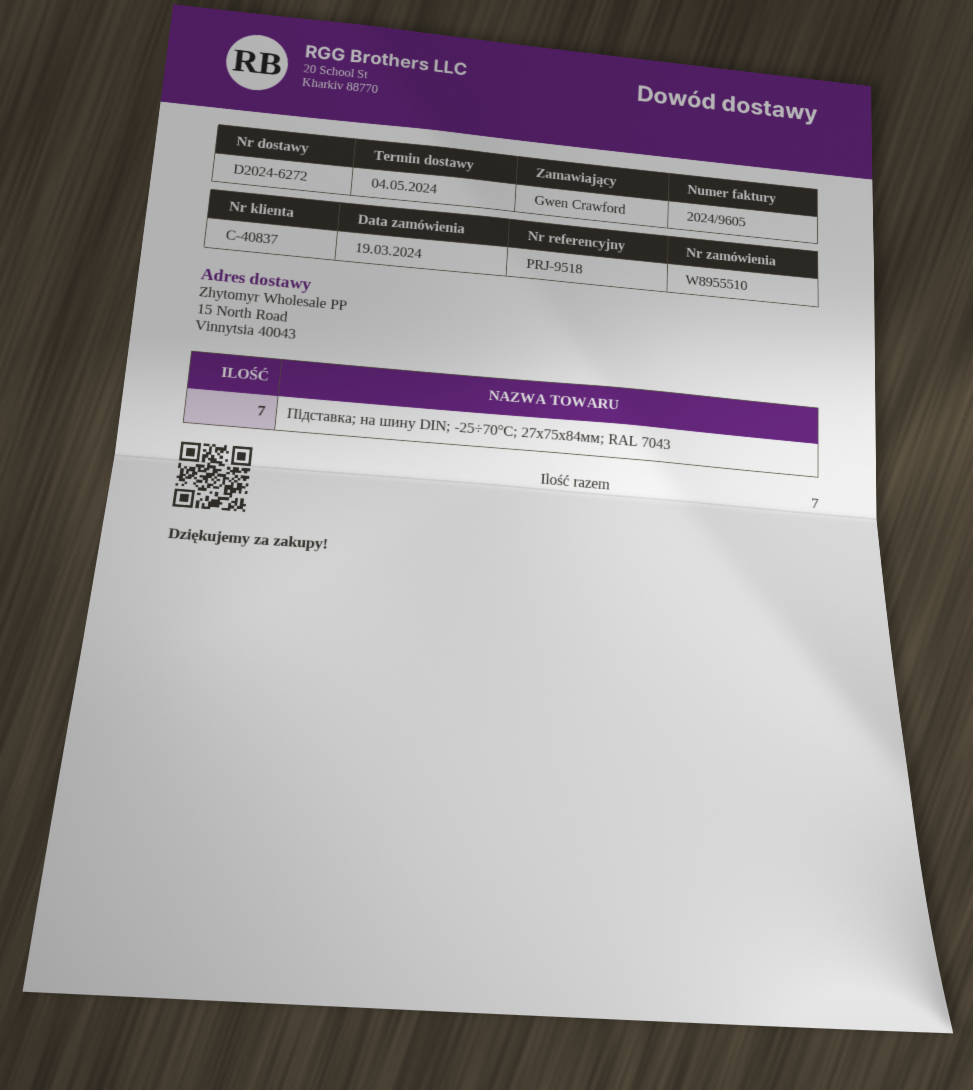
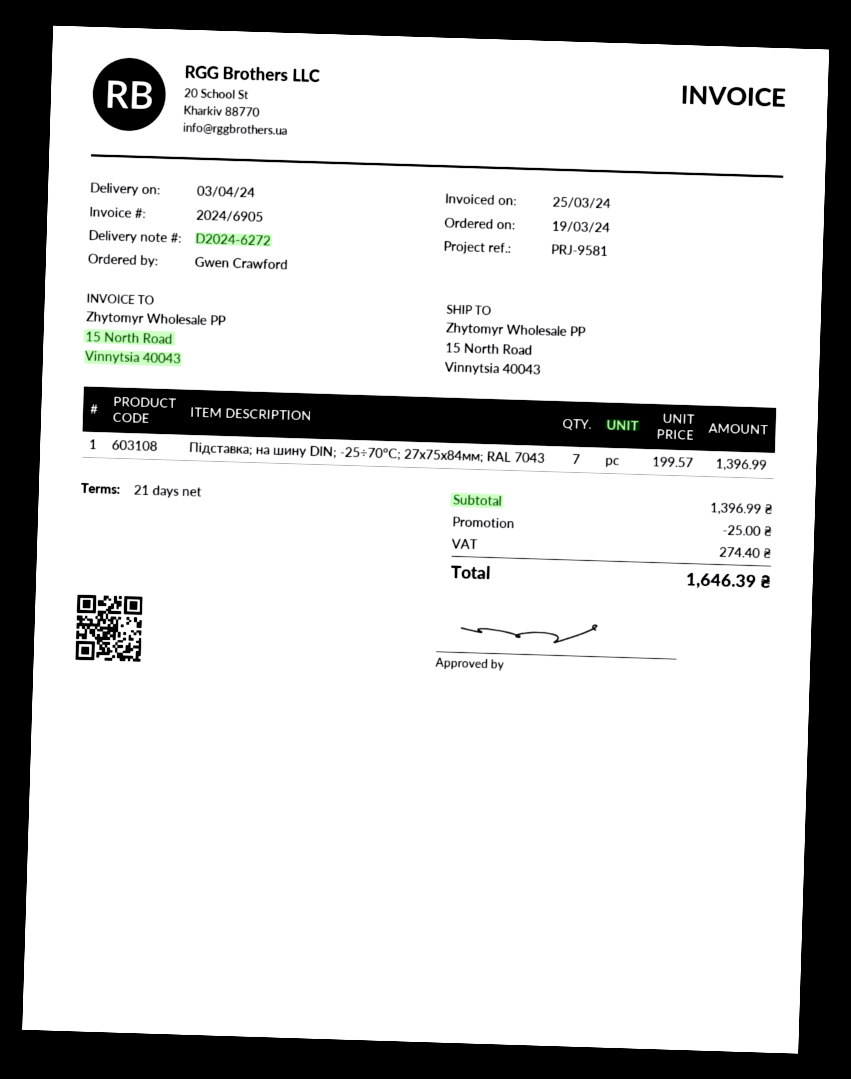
delivery date: 2024-05-04 -> 2024-04-03
invoice number: 2024/9605 -> 2024/6905
reference: PRJ-9518 -> PRJ-9581

